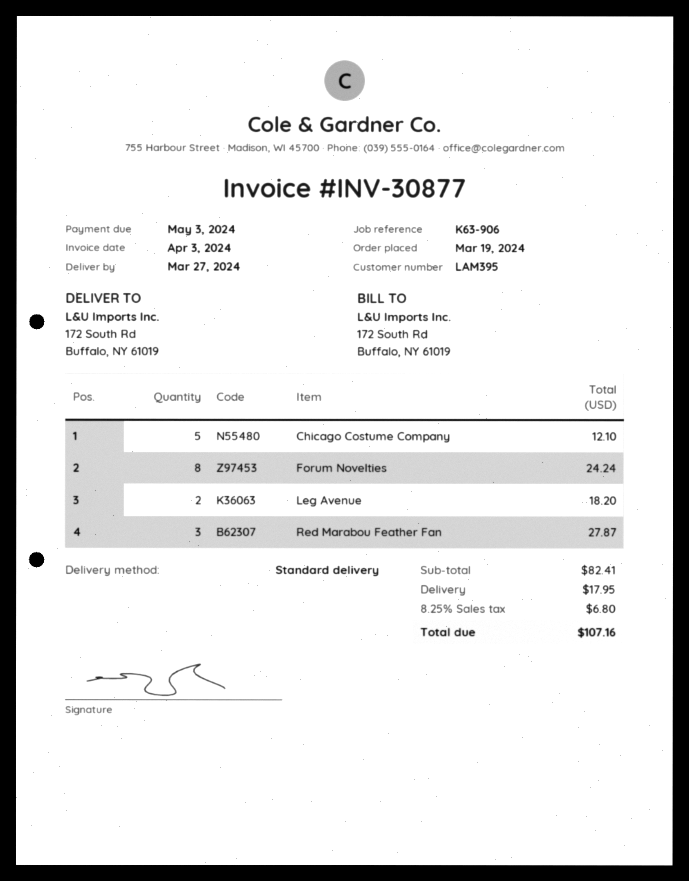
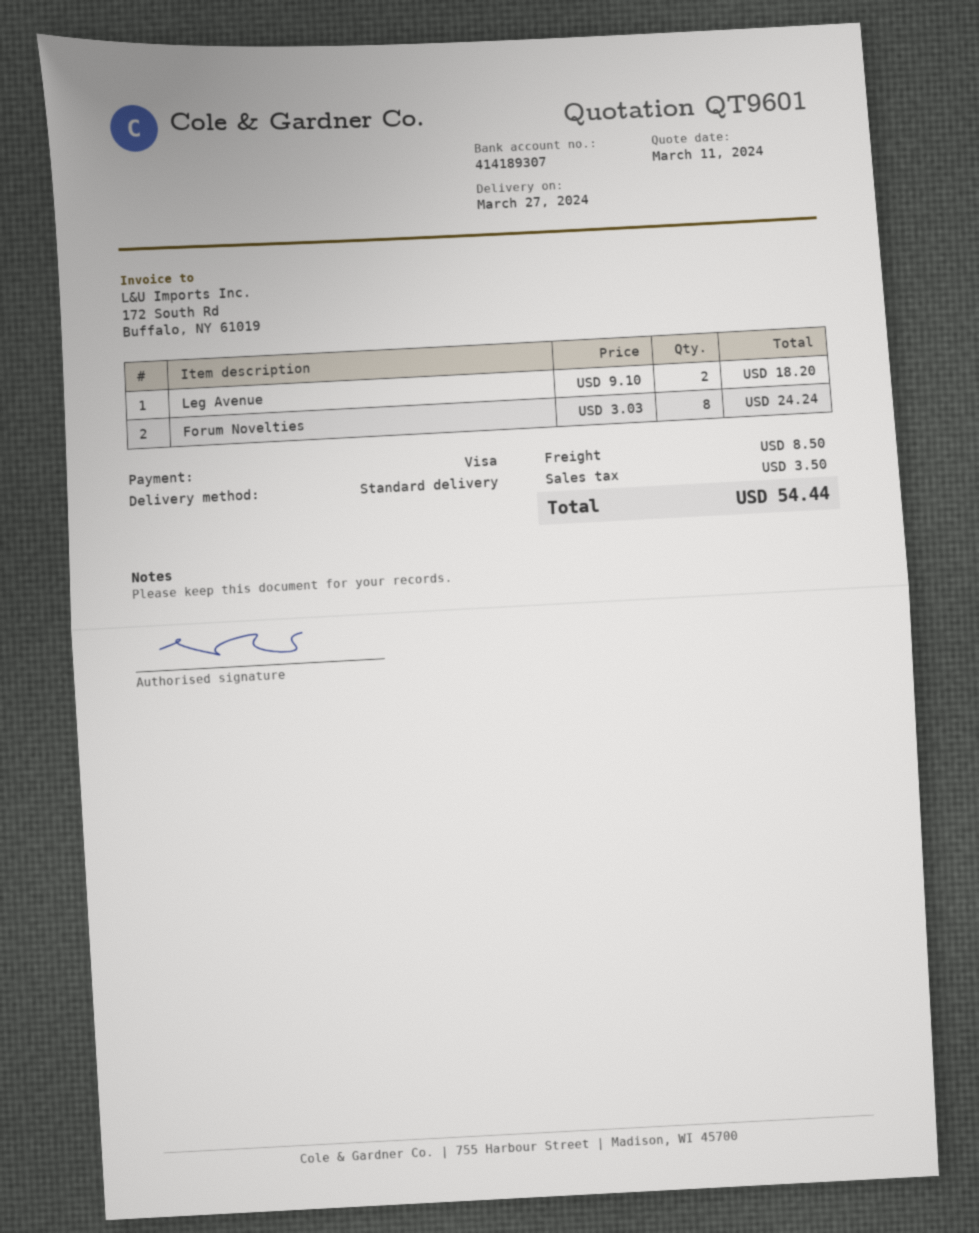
Chicago Costume Company: 5 for 12.10 -> none
Red Marabou Feather Fan: 3 for 27.87 -> none
shipping: 17.95 -> 8.50
tax: 6.80 -> 3.50
total: 107.16 -> 54.44

